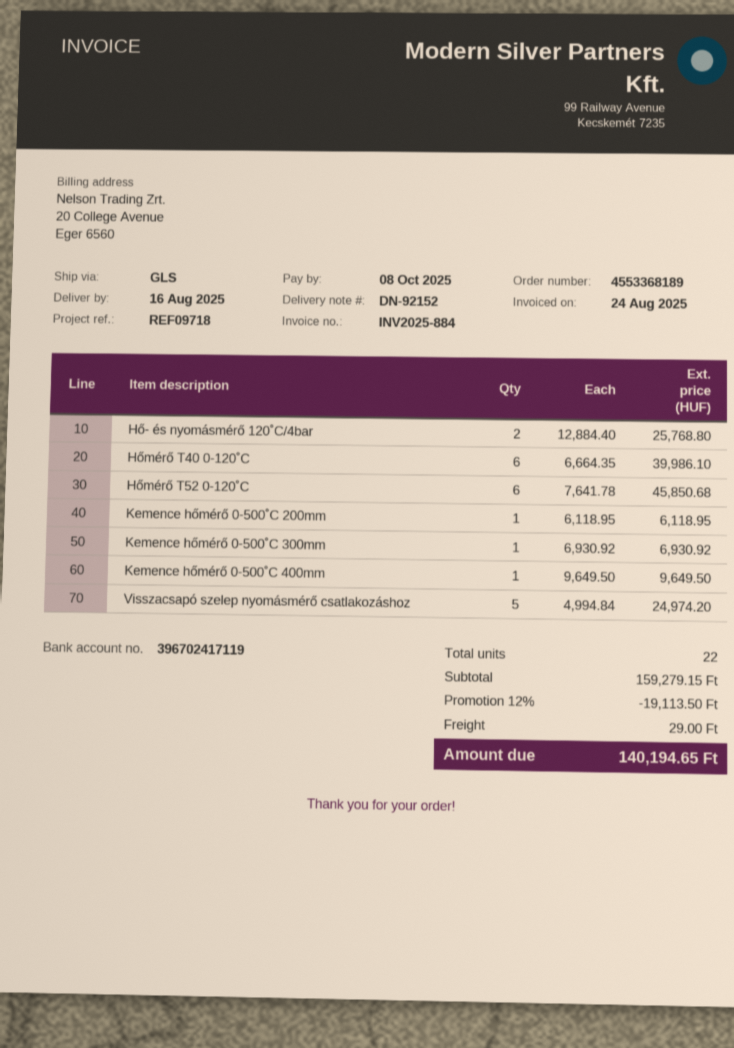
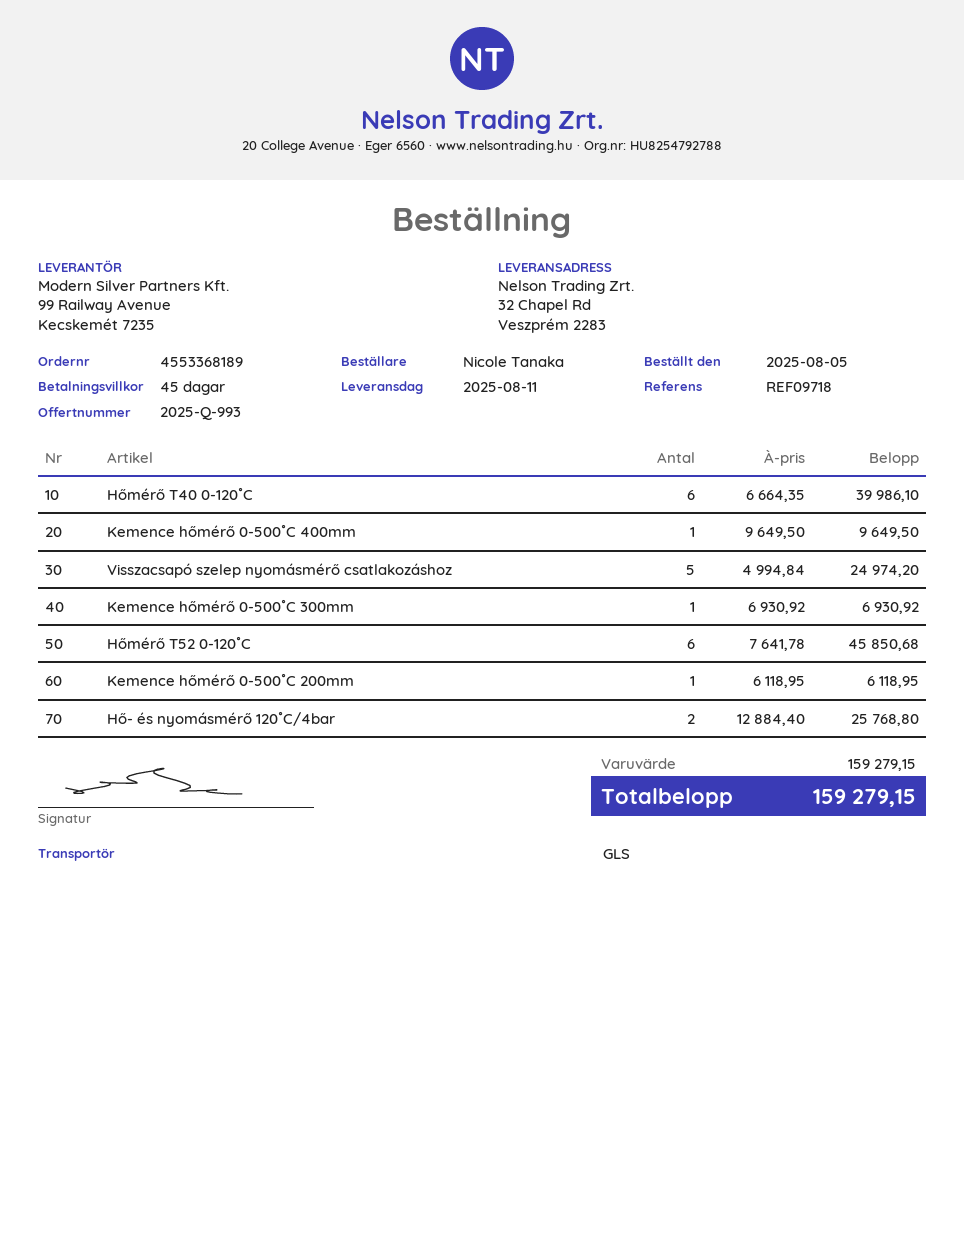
delivery date: 2025-08-16 -> 2025-08-11
discount: 12% = 19113.50 -> none
shipping: 29.00 -> none
total: 140194.65 -> 159279.15

